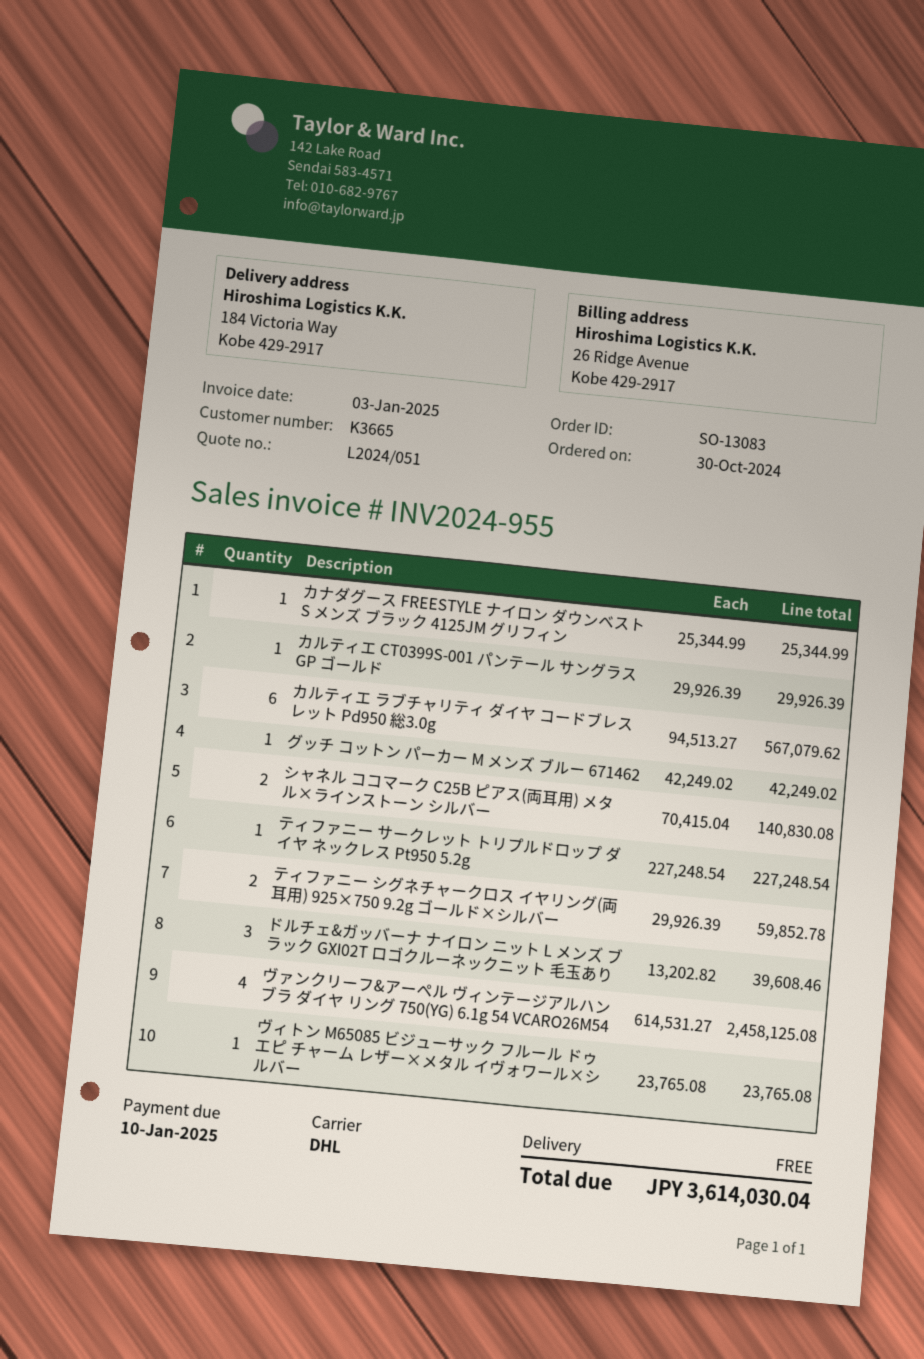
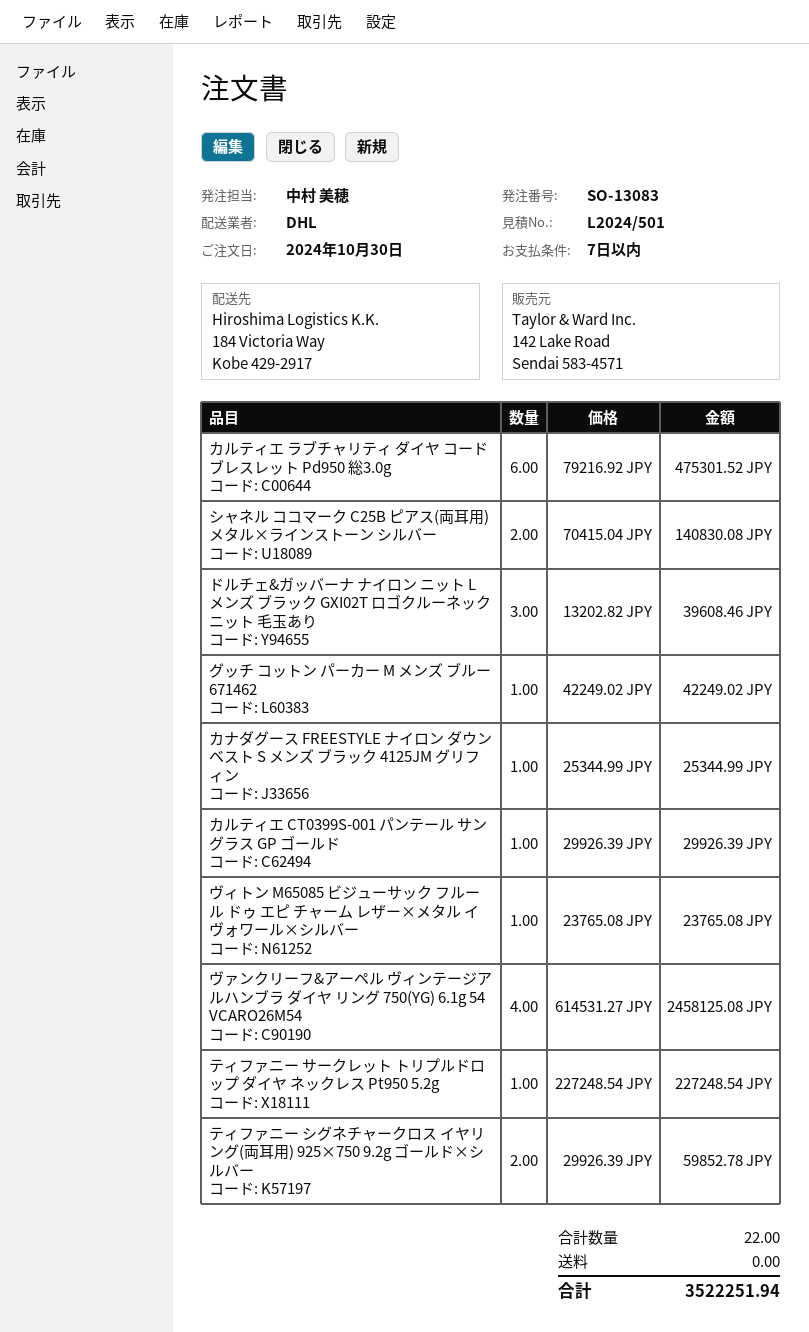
quote number: L2024/051 -> L2024/501
カルティエ ラブチャリティ ダイヤ コードブレスレット Pd950 総3.0g: 6 x 94513.27 = 567079.62 -> 6 x 79216.92 = 475301.52
total: 3614030.04 -> 3522251.94

